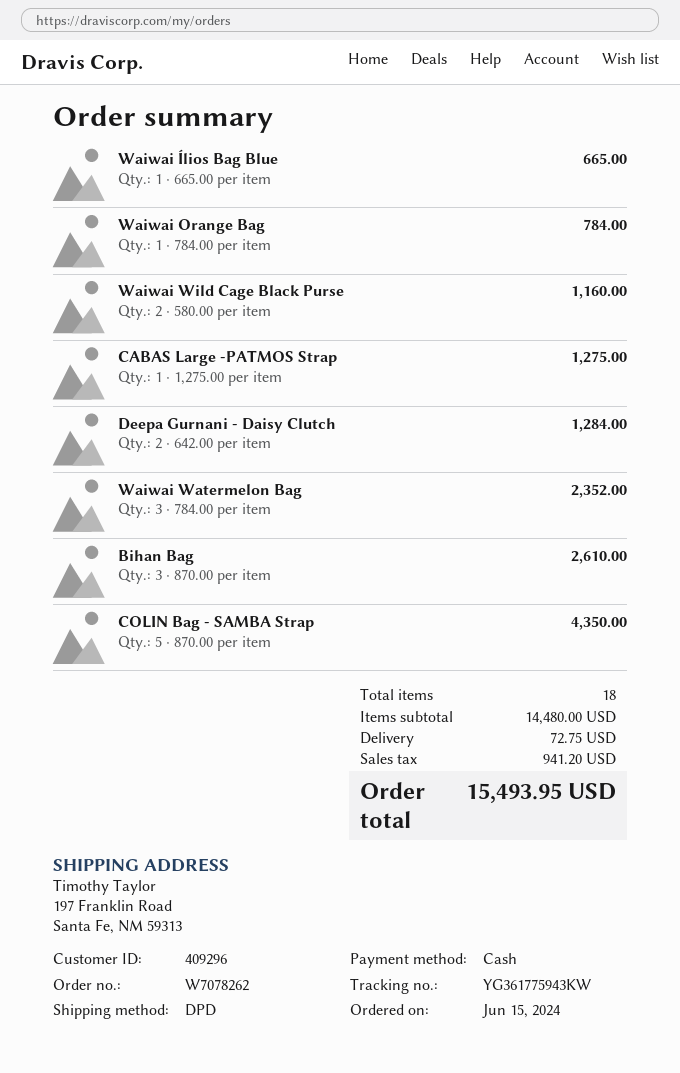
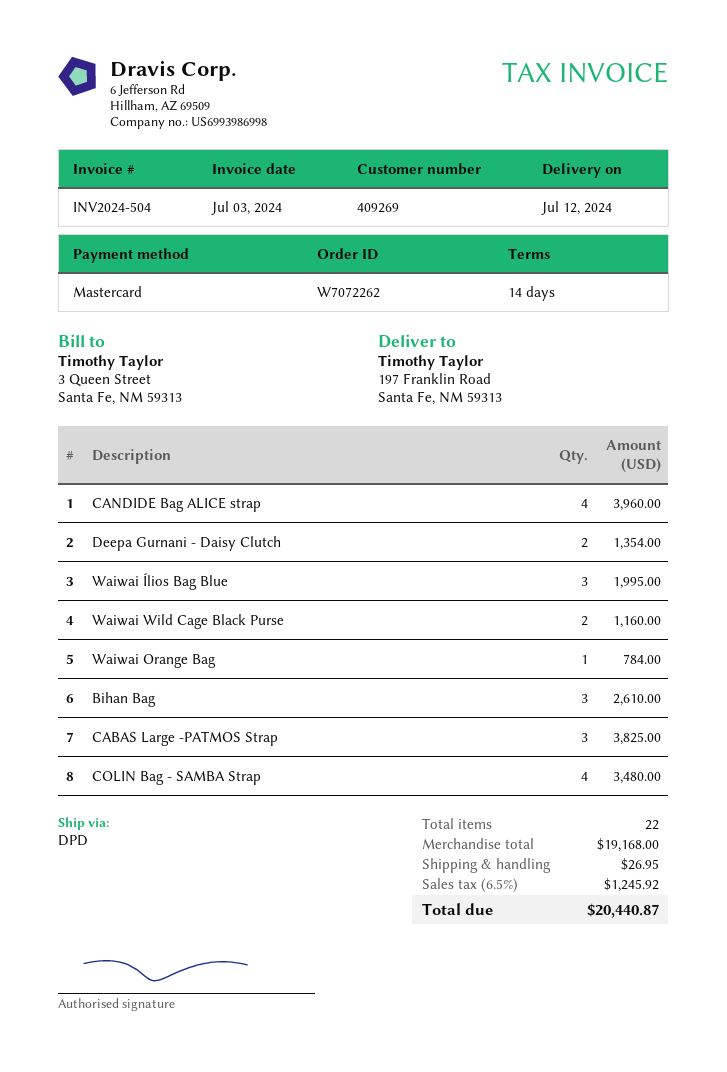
order number: W7078262 -> W7072262
customer number: 409296 -> 409269
payment method: cash -> Mastercard
Waiwai Ílios Bag Blue: 1 for 665.00 -> 3 for 1995.00
CABAS Large -PATMOS Strap: 1 for 1275.00 -> 3 for 3825.00
Deepa Gurnani - Daisy Clutch: 2 for 1284.00 -> 2 for 1354.00
Waiwai Watermelon Bag: 3 for 2352.00 -> none
COLIN Bag - SAMBA Strap: 5 for 4350.00 -> 4 for 3480.00
CANDIDE Bag ALICE strap: none -> 4 for 3960.00
total quantity: 18 -> 22
subtotal: 14480.00 -> 19168.00
shipping: 72.75 -> 26.95
tax: 941.20 -> 1245.92
total: 15493.95 -> 20440.87

